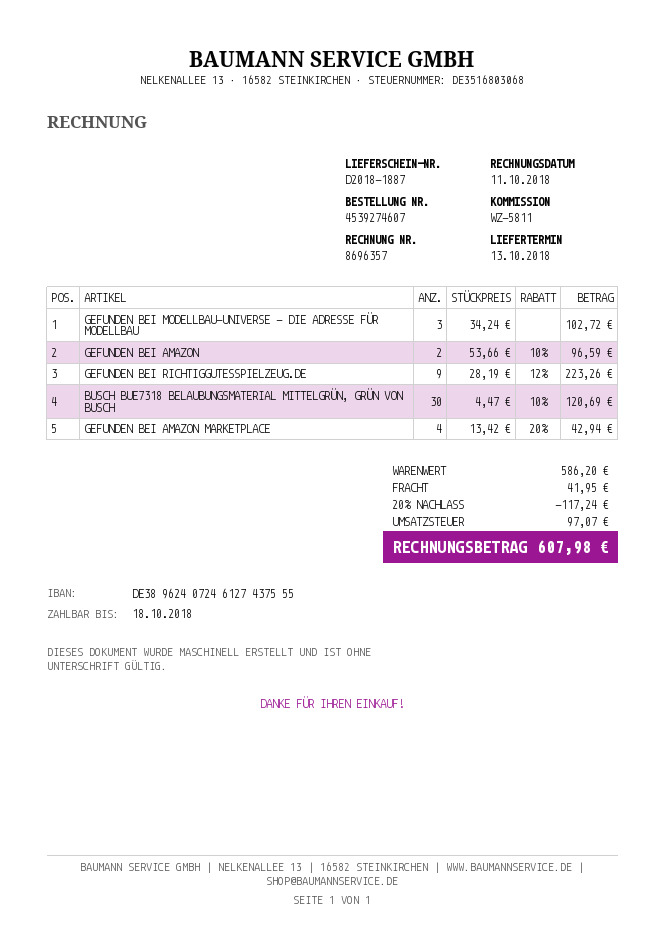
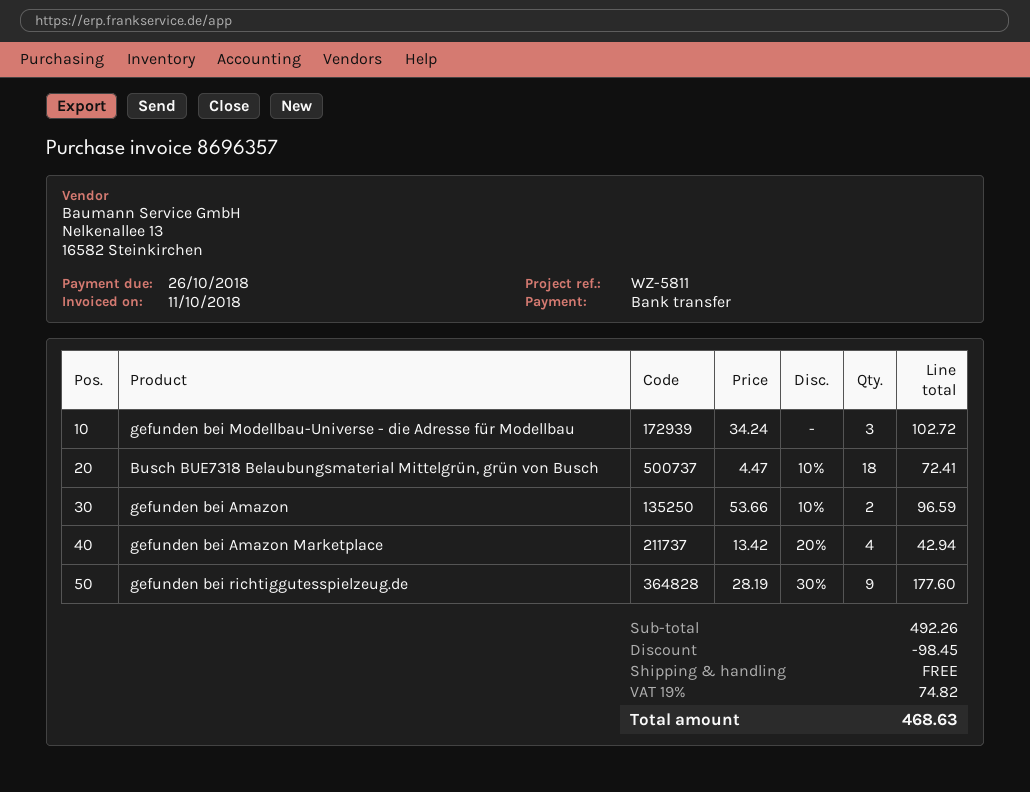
due date: 2018-10-18 -> 2018-10-26
GEFUNDEN BEI RICHTIGGUTESSPIELZEUG.DE: 9 x 28.19 - 12% = 223.26 -> 9 x 28.19 - 30% = 177.60
BUSCH BUE7318 BELAUBUNGSMATERIAL MITTELGRÜN, GRÜN VON BUSCH: 30 x 4.47 - 10% = 120.69 -> 18 x 4.47 - 10% = 72.41
subtotal: 586.20 -> 492.26
discount: 117.24 -> 98.45
shipping: 41.95 -> 0.00
tax: 97.07 -> 74.82
total: 607.98 -> 468.63

